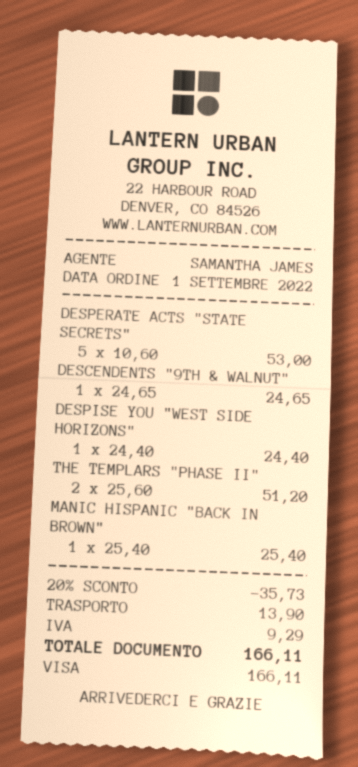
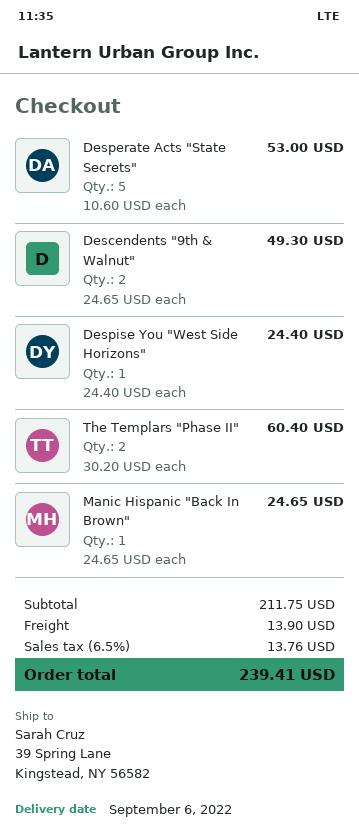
DESCENDENTS "9TH & WALNUT": 1 x 24.65 = 24.65 -> 2 x 24.65 = 49.30
THE TEMPLARS "PHASE II": 2 x 25.60 = 51.20 -> 2 x 30.20 = 60.40
MANIC HISPANIC "BACK IN BROWN": 1 x 25.40 = 25.40 -> 1 x 24.65 = 24.65
discount: 20% = 35.73 -> none
tax: 9.29 -> 13.76
total: 166.11 -> 239.41

